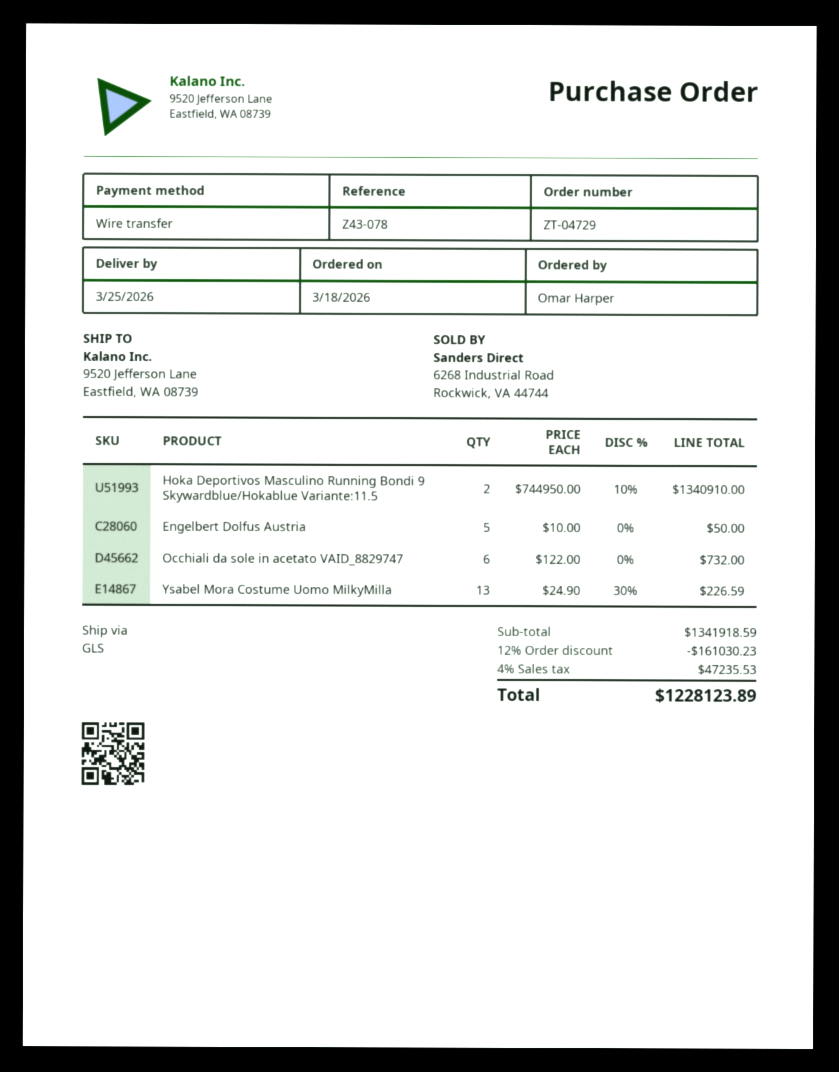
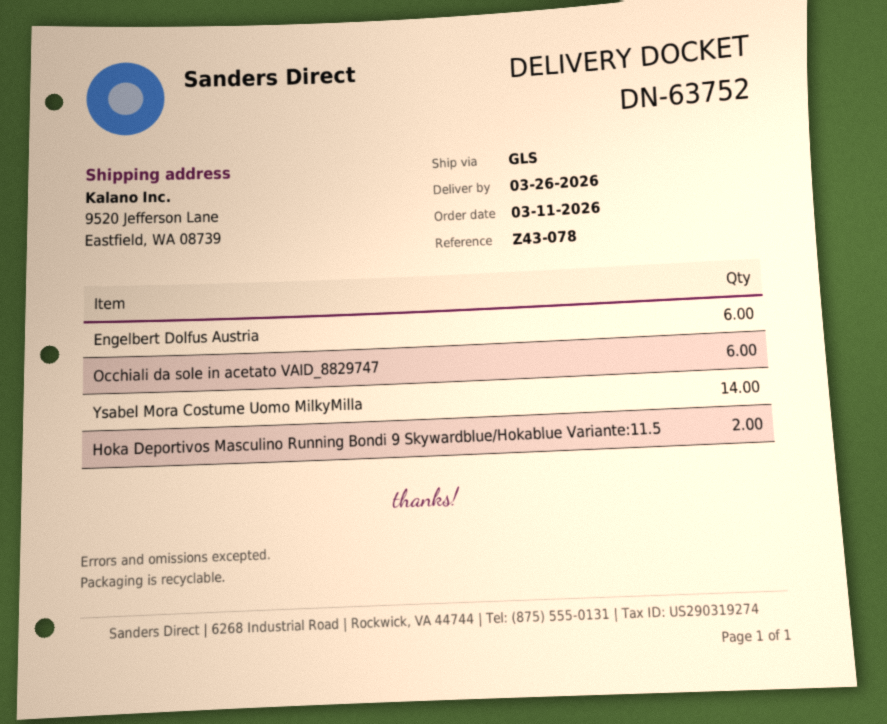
order date: 2026-03-18 -> 2026-03-11
delivery date: 2026-03-25 -> 2026-03-26
Engelbert Dolfus Austria: 5 -> 6
Ysabel Mora Costume Uomo MilkyMilla: 13 -> 14

